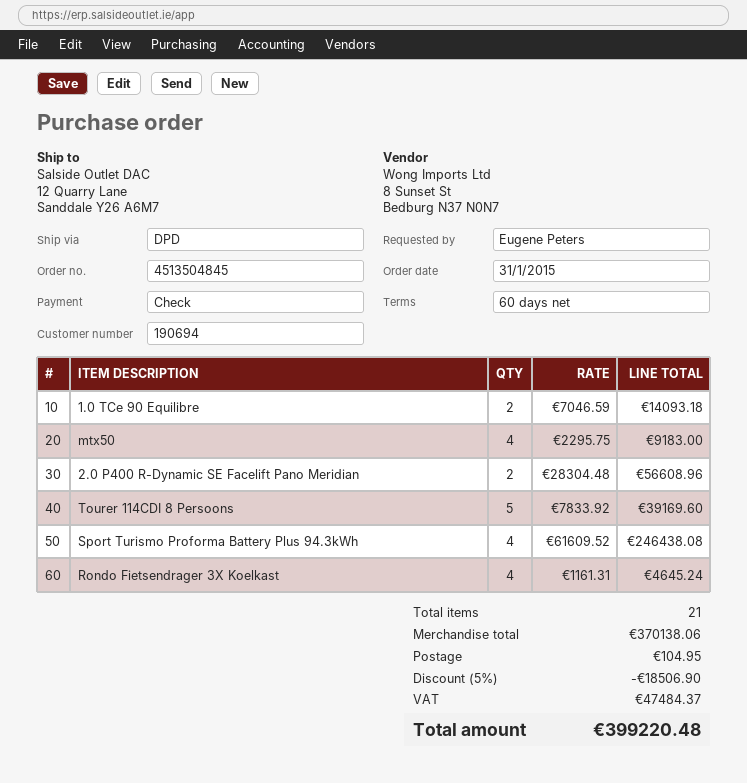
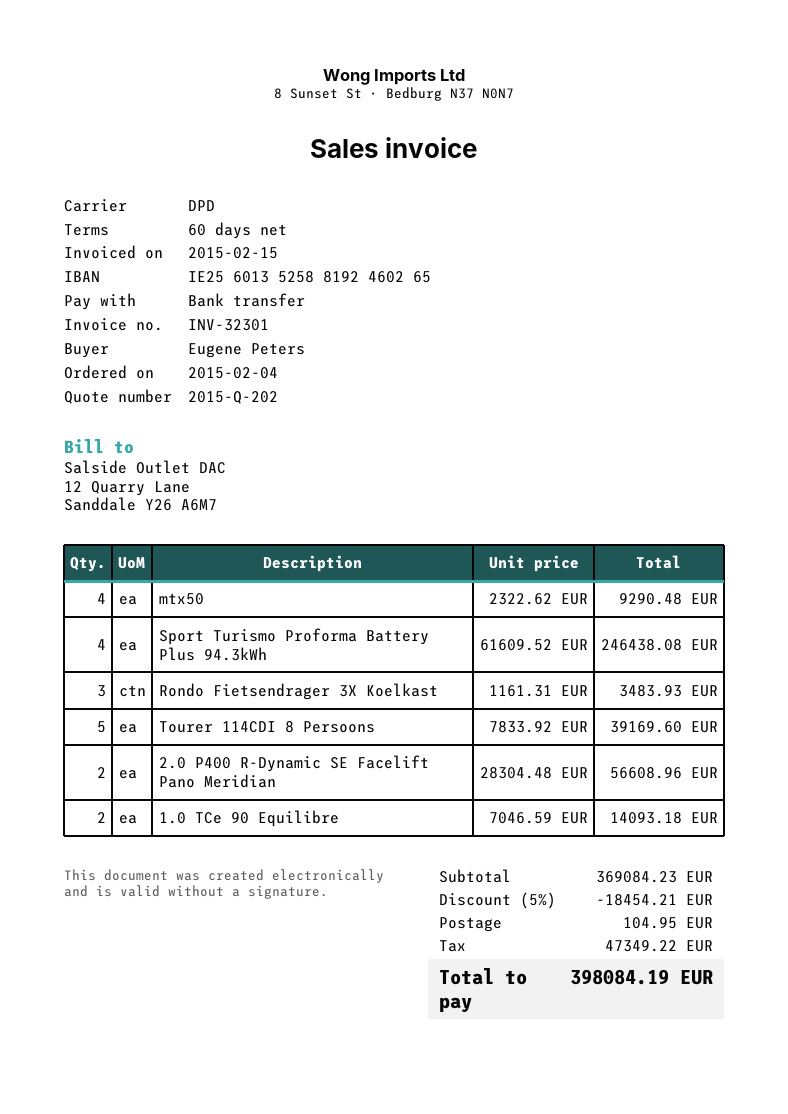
order date: 2015-01-31 -> 2015-02-04
payment method: cheque -> bank transfer
mtx50: 4 x 2295.75 = 9183.00 -> 4 x 2322.62 = 9290.48
Rondo Fietsendrager 3X Koelkast: 4 x 1161.31 = 4645.24 -> 3 x 1161.31 = 3483.93
subtotal: 370138.06 -> 369084.23
discount: 5% = 18506.90 -> 5% = 18454.21
tax: 47484.37 -> 47349.22
total: 399220.48 -> 398084.19

